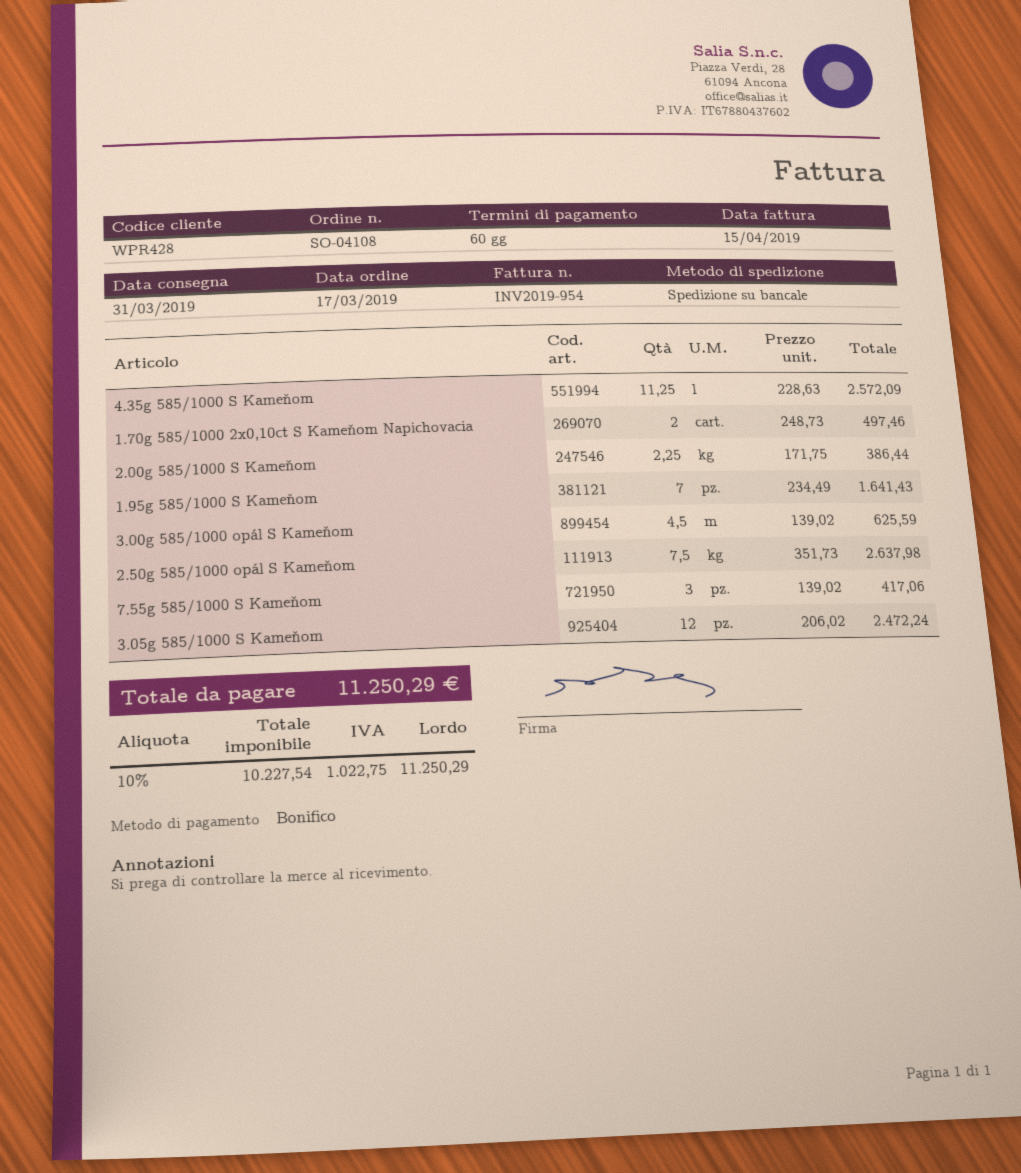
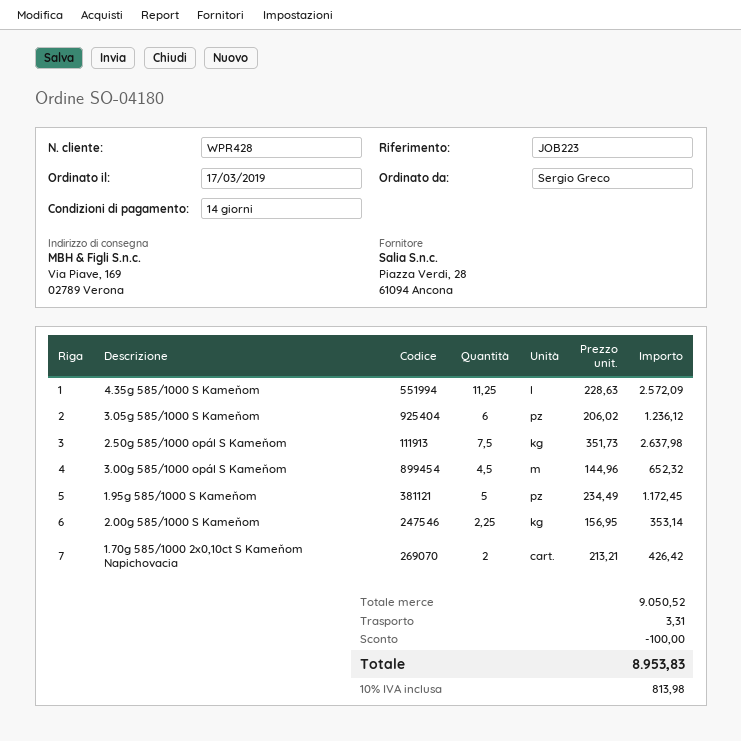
order number: SO-04108 -> SO-04180
payment terms: 60 days -> 14 days
1.70g 585/1000 2x0,10ct S Kameňom Napichovacia: 2 x 248.73 = 497.46 -> 2 x 213.21 = 426.42
2.00g 585/1000 S Kameňom: 2.25 x 171.75 = 386.44 -> 2.25 x 156.95 = 353.14
1.95g 585/1000 S Kameňom: 7 x 234.49 = 1641.43 -> 5 x 234.49 = 1172.45
3.00g 585/1000 opál S Kameňom: 4.5 x 139.02 = 625.59 -> 4.5 x 144.96 = 652.32
7.55g 585/1000 S Kameňom: 3 x 139.02 = 417.06 -> none
3.05g 585/1000 S Kameňom: 12 x 206.02 = 2472.24 -> 6 x 206.02 = 1236.12
discount: none -> 100.00
shipping: none -> 3.31
tax: 10% = 1022.75 -> 10% = 813.98
total: 11250.29 -> 8953.83

